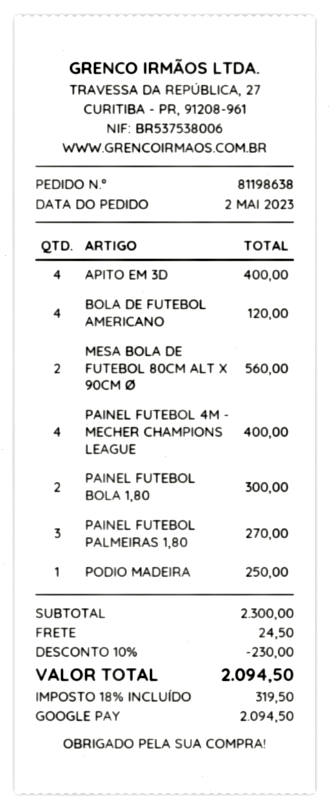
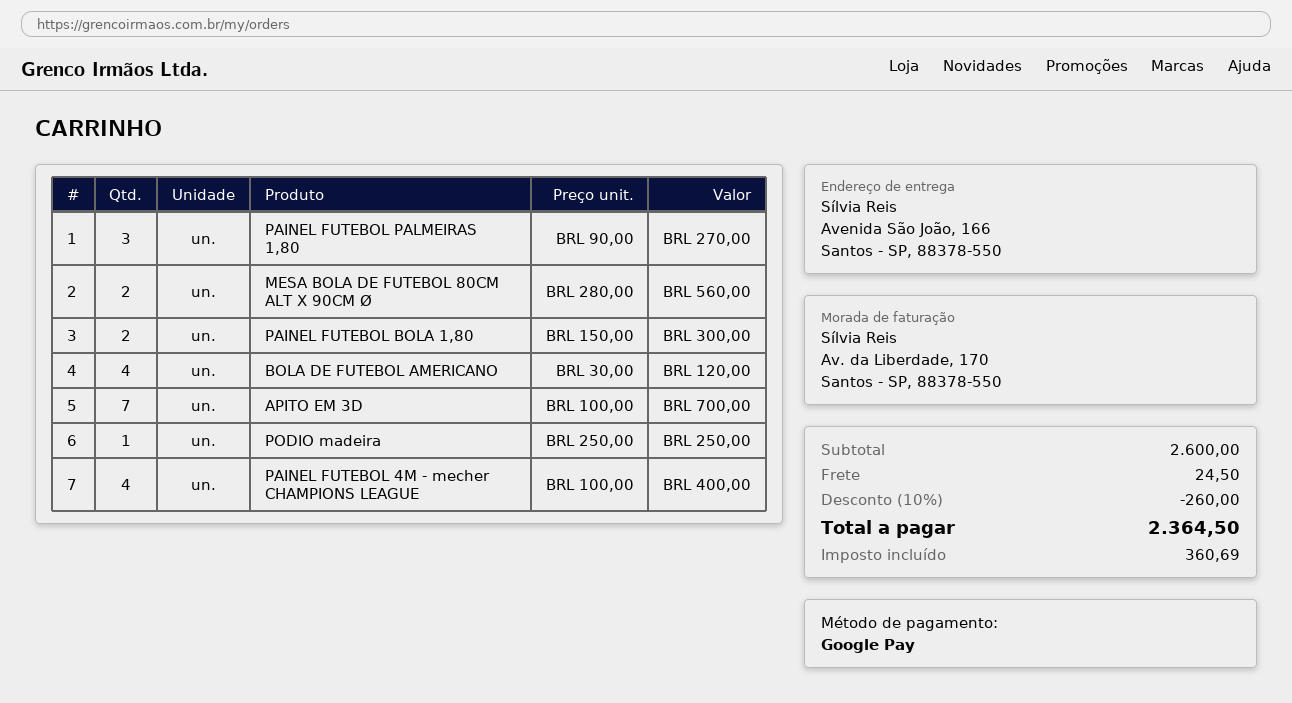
APITO EM 3D: 4 for 400.00 -> 7 for 700.00
subtotal: 2300.00 -> 2600.00
discount: 10% = 230.00 -> 10% = 260.00
tax: 319.50 -> 360.69
total: 2094.50 -> 2364.50

